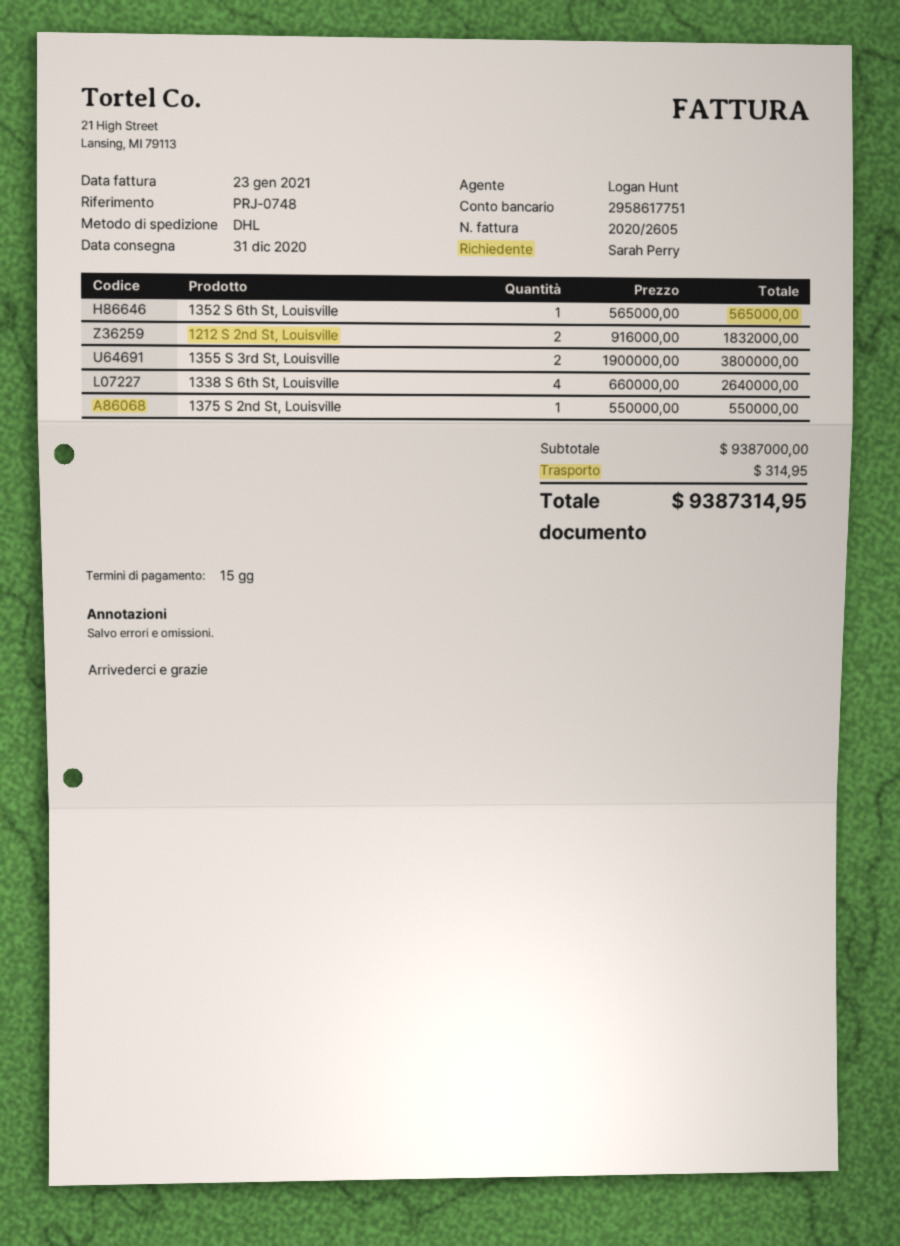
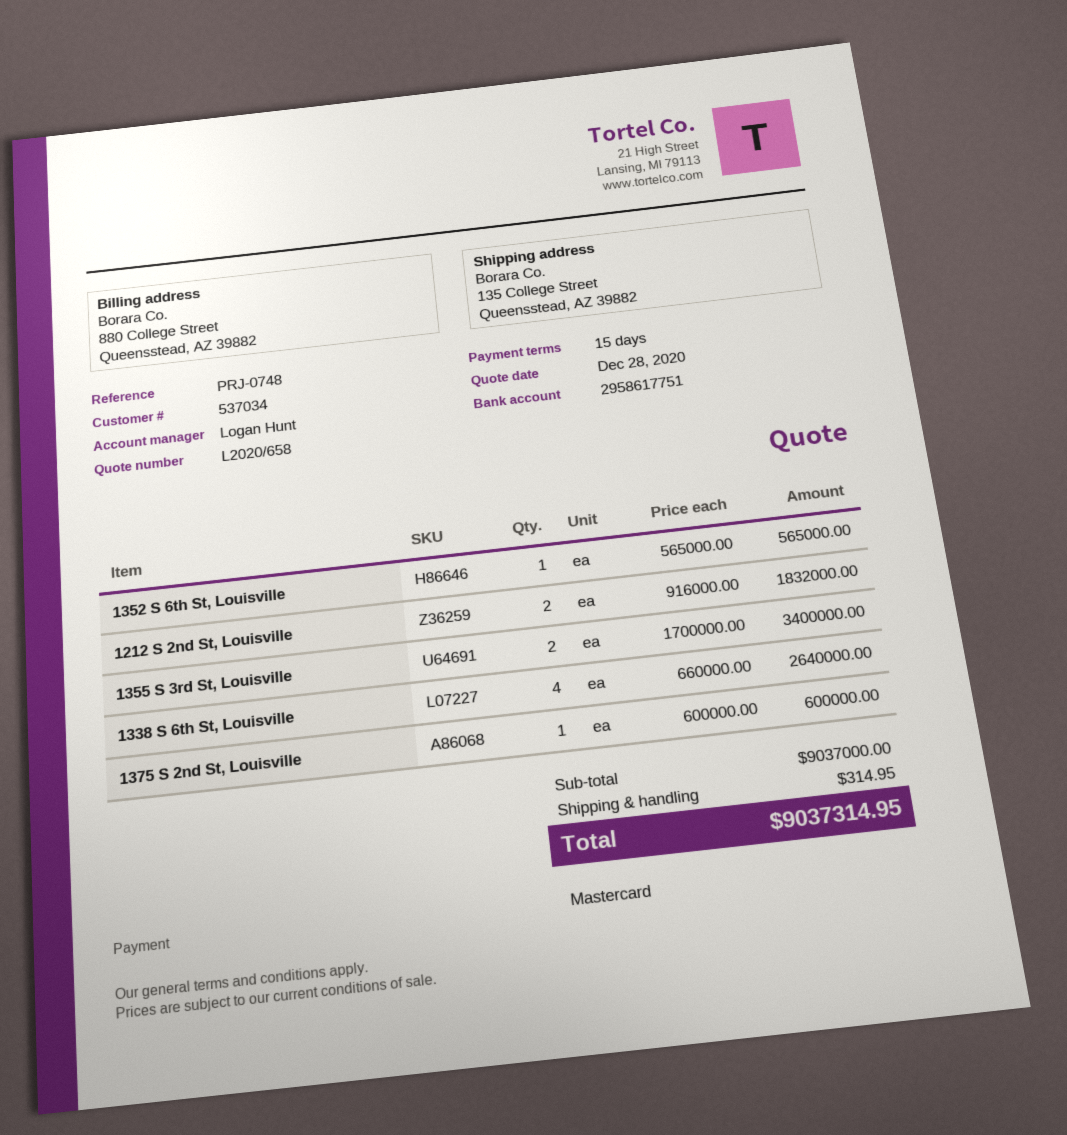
1355 S 3rd St, Louisville: 2 x 1900000.00 = 3800000.00 -> 2 x 1700000.00 = 3400000.00
1375 S 2nd St, Louisville: 1 x 550000.00 = 550000.00 -> 1 x 600000.00 = 600000.00
subtotal: 9387000.00 -> 9037000.00
total: 9387314.95 -> 9037314.95

